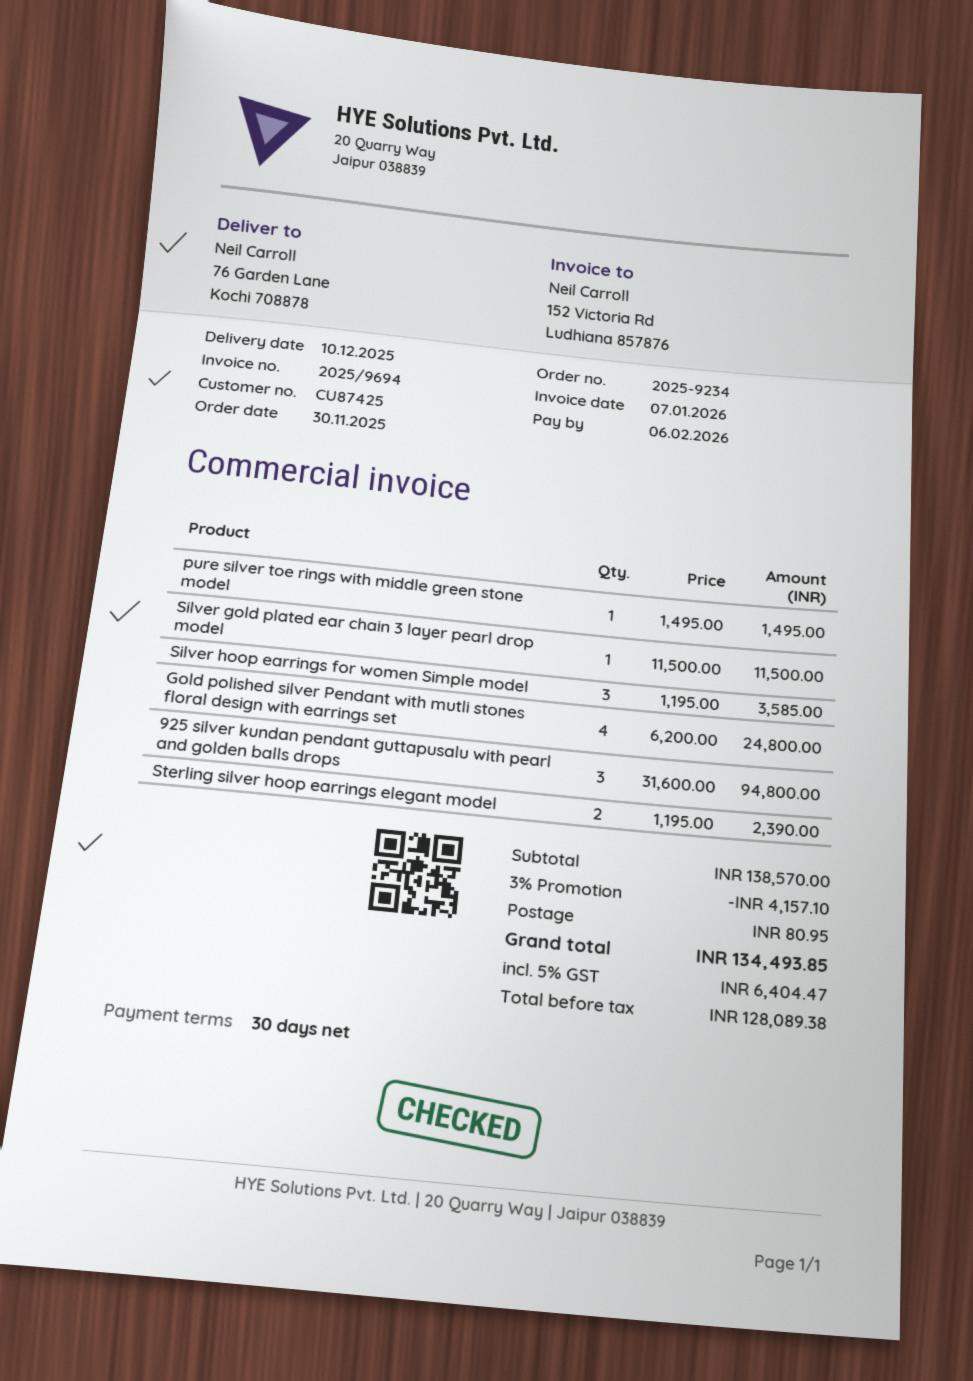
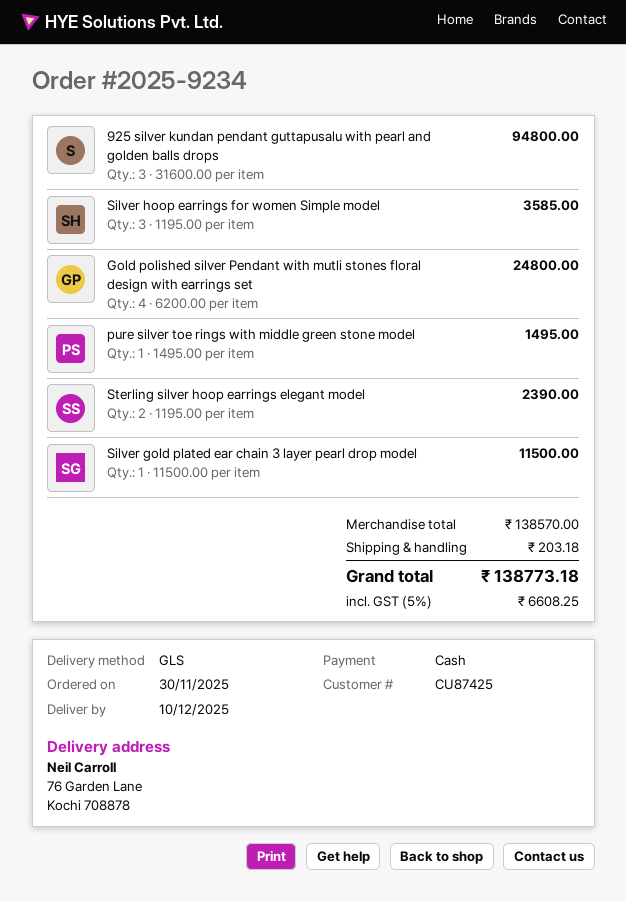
discount: 3% = 4157.10 -> none
shipping: 80.95 -> 203.18
tax: 5% = 6404.47 -> 5% = 6608.25
total: 134493.85 -> 138773.18

